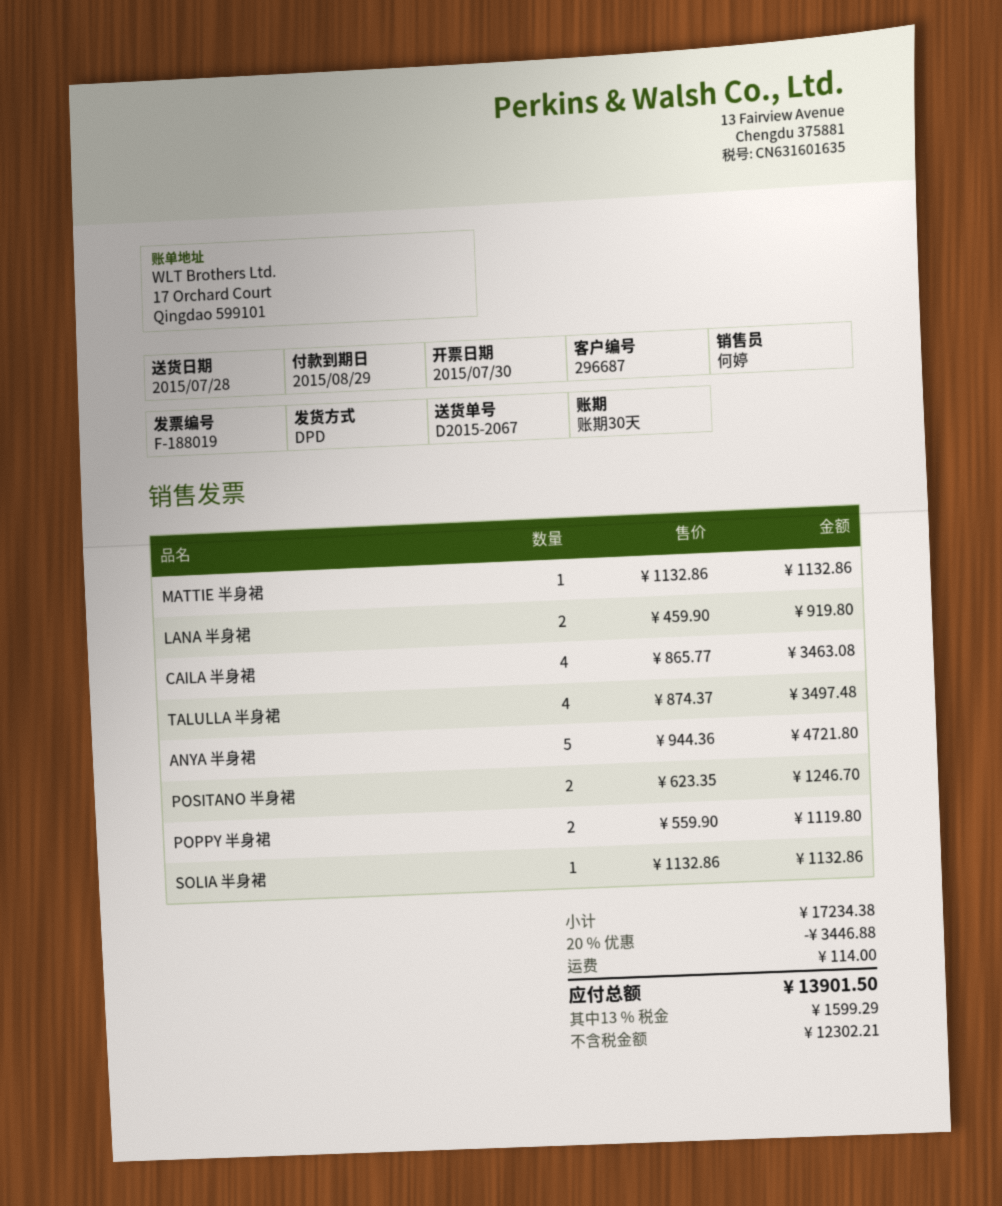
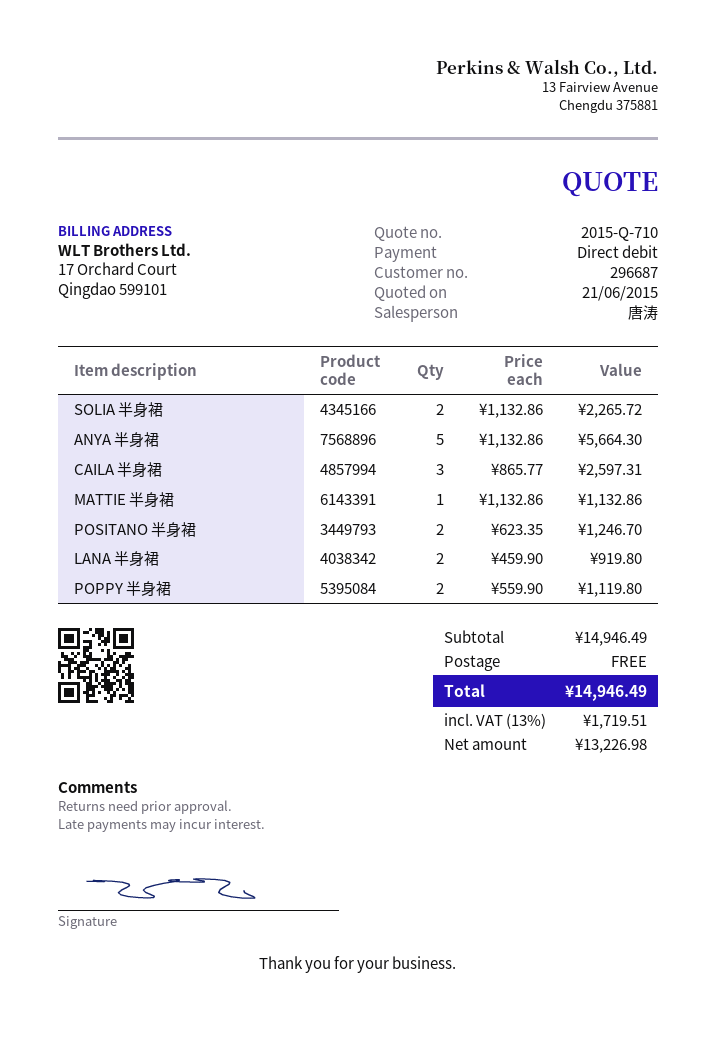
sales rep: 何婷 -> 唐涛
CAILA 半身裙: 4 x 865.77 = 3463.08 -> 3 x 865.77 = 2597.31
TALULLA 半身裙: 4 x 874.37 = 3497.48 -> none
ANYA 半身裙: 5 x 944.36 = 4721.80 -> 5 x 1132.86 = 5664.30
SOLIA 半身裙: 1 x 1132.86 = 1132.86 -> 2 x 1132.86 = 2265.72
subtotal: 17234.38 -> 14946.49
discount: 20% = 3446.88 -> none
shipping: 114.00 -> 0.00
net: 12302.21 -> 13226.98
tax: 13% = 1599.29 -> 13% = 1719.51
total: 13901.50 -> 14946.49

